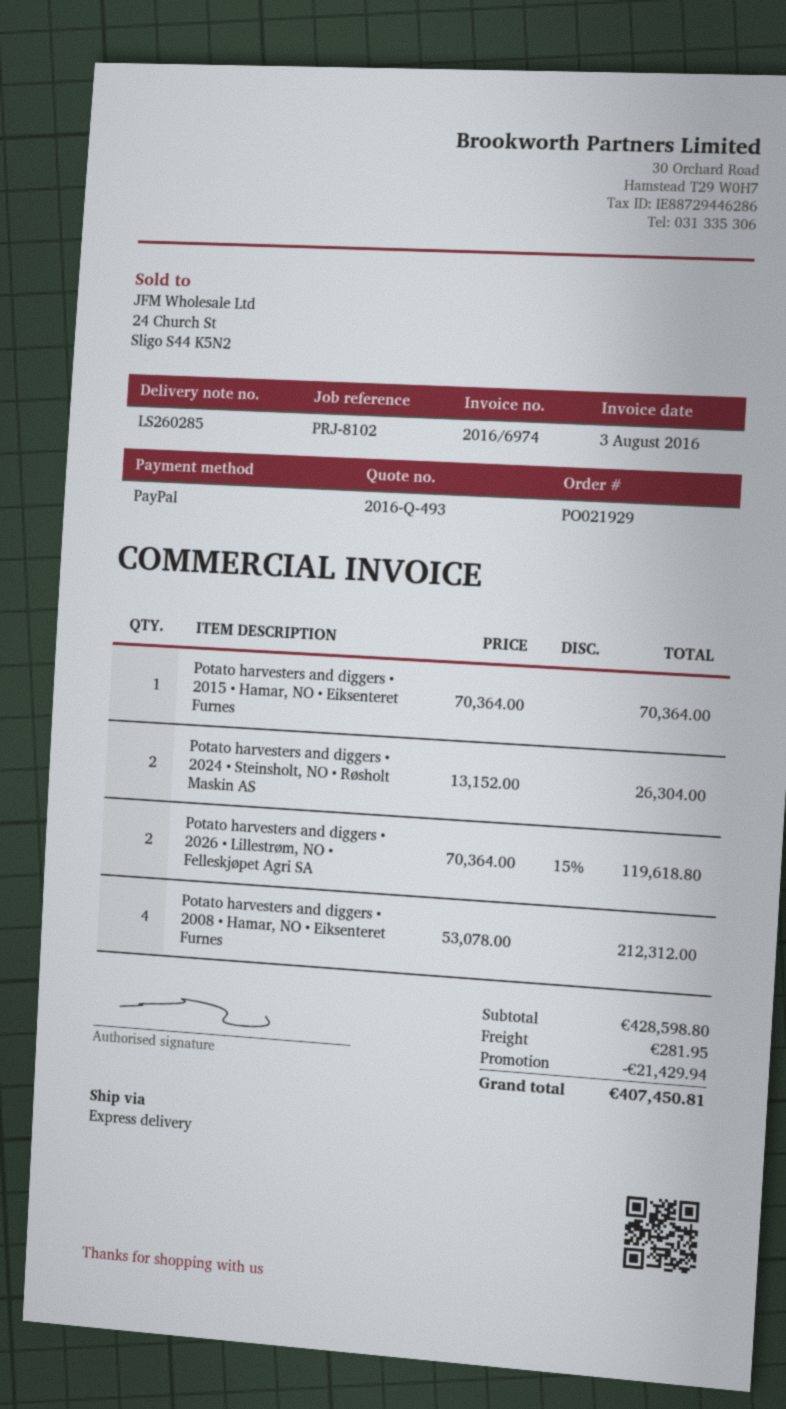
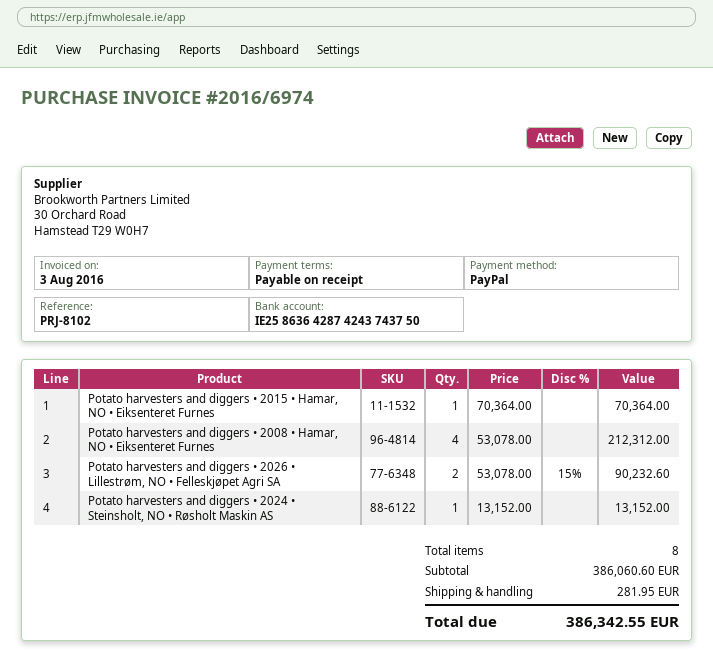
Potato harvesters and diggers • 2024 • Steinsholt, NO • Røsholt Maskin AS: 2 x 13152.00 = 26304.00 -> 1 x 13152.00 = 13152.00
Potato harvesters and diggers • 2026 • Lillestrøm, NO • Felleskjøpet Agri SA: 2 x 70364.00 - 15% = 119618.80 -> 2 x 53078.00 - 15% = 90232.60
subtotal: 428598.80 -> 386060.60
discount: 21429.94 -> none
total: 407450.81 -> 386342.55

